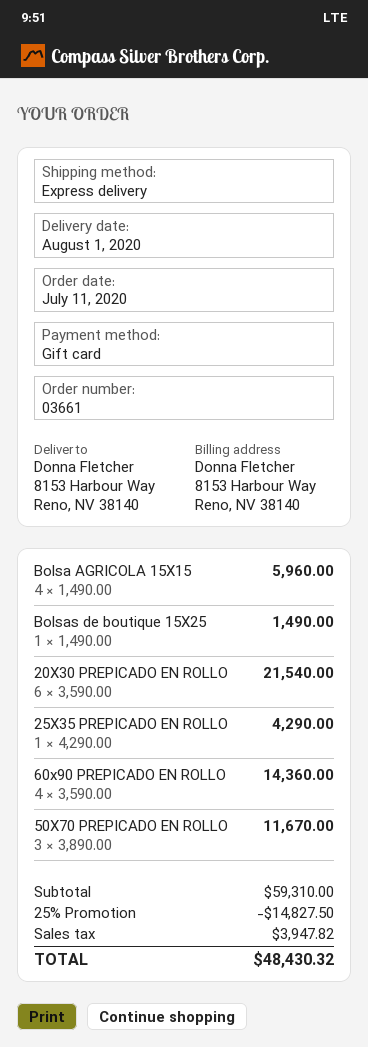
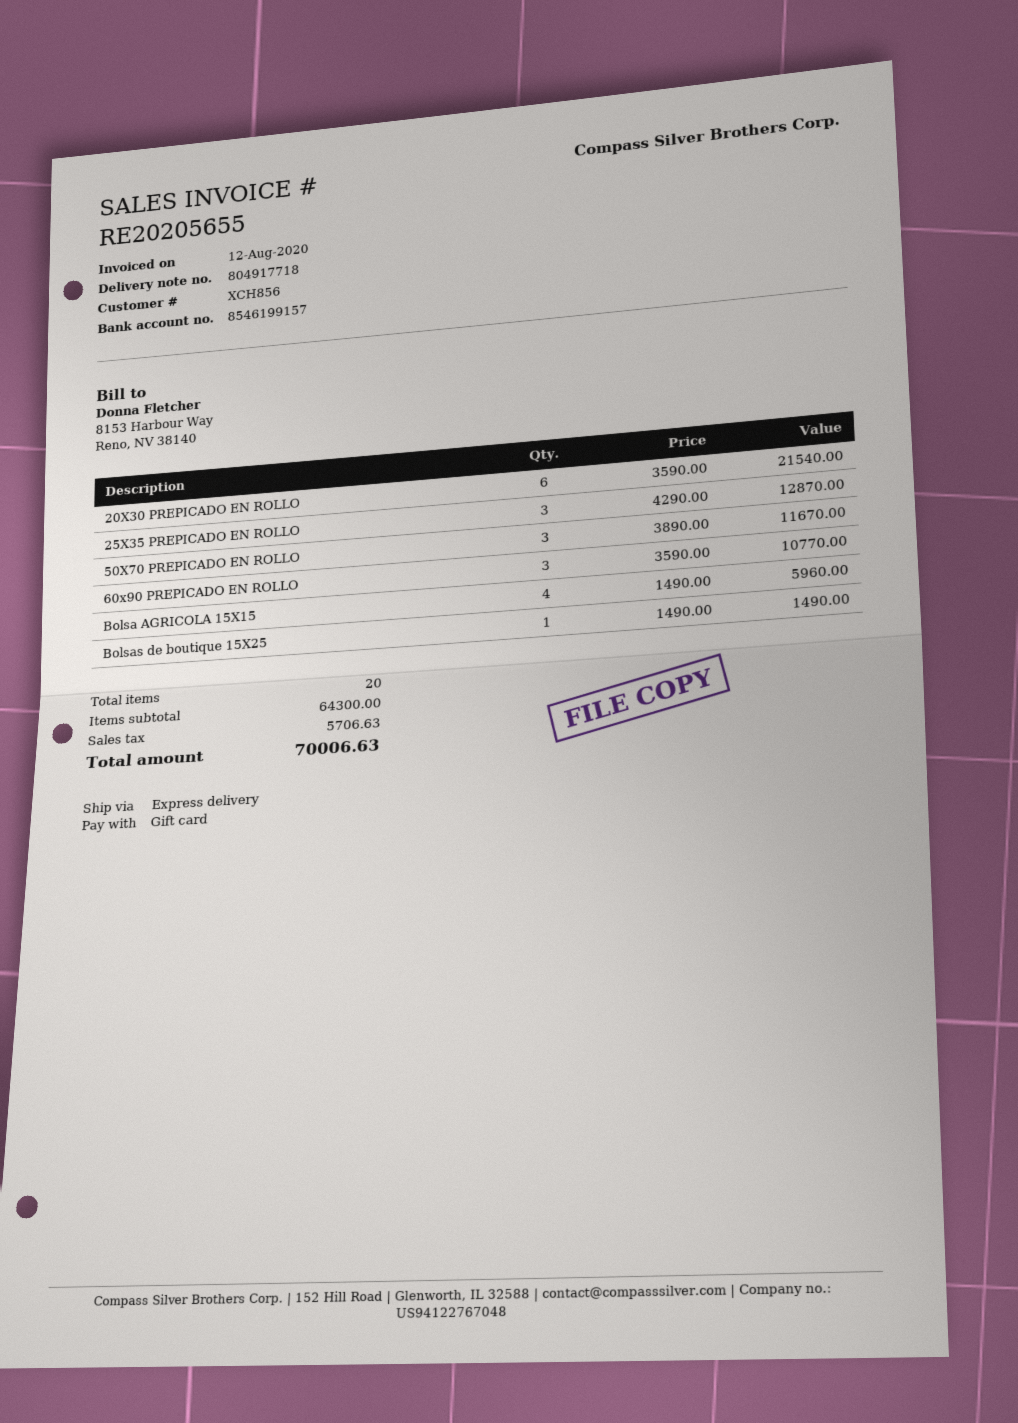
25X35 PREPICADO EN ROLLO: 1 x 4290.00 = 4290.00 -> 3 x 4290.00 = 12870.00
60x90 PREPICADO EN ROLLO: 4 x 3590.00 = 14360.00 -> 3 x 3590.00 = 10770.00
subtotal: 59310.00 -> 64300.00
discount: 25% = 14827.50 -> none
tax: 3947.82 -> 5706.63
total: 48430.32 -> 70006.63

